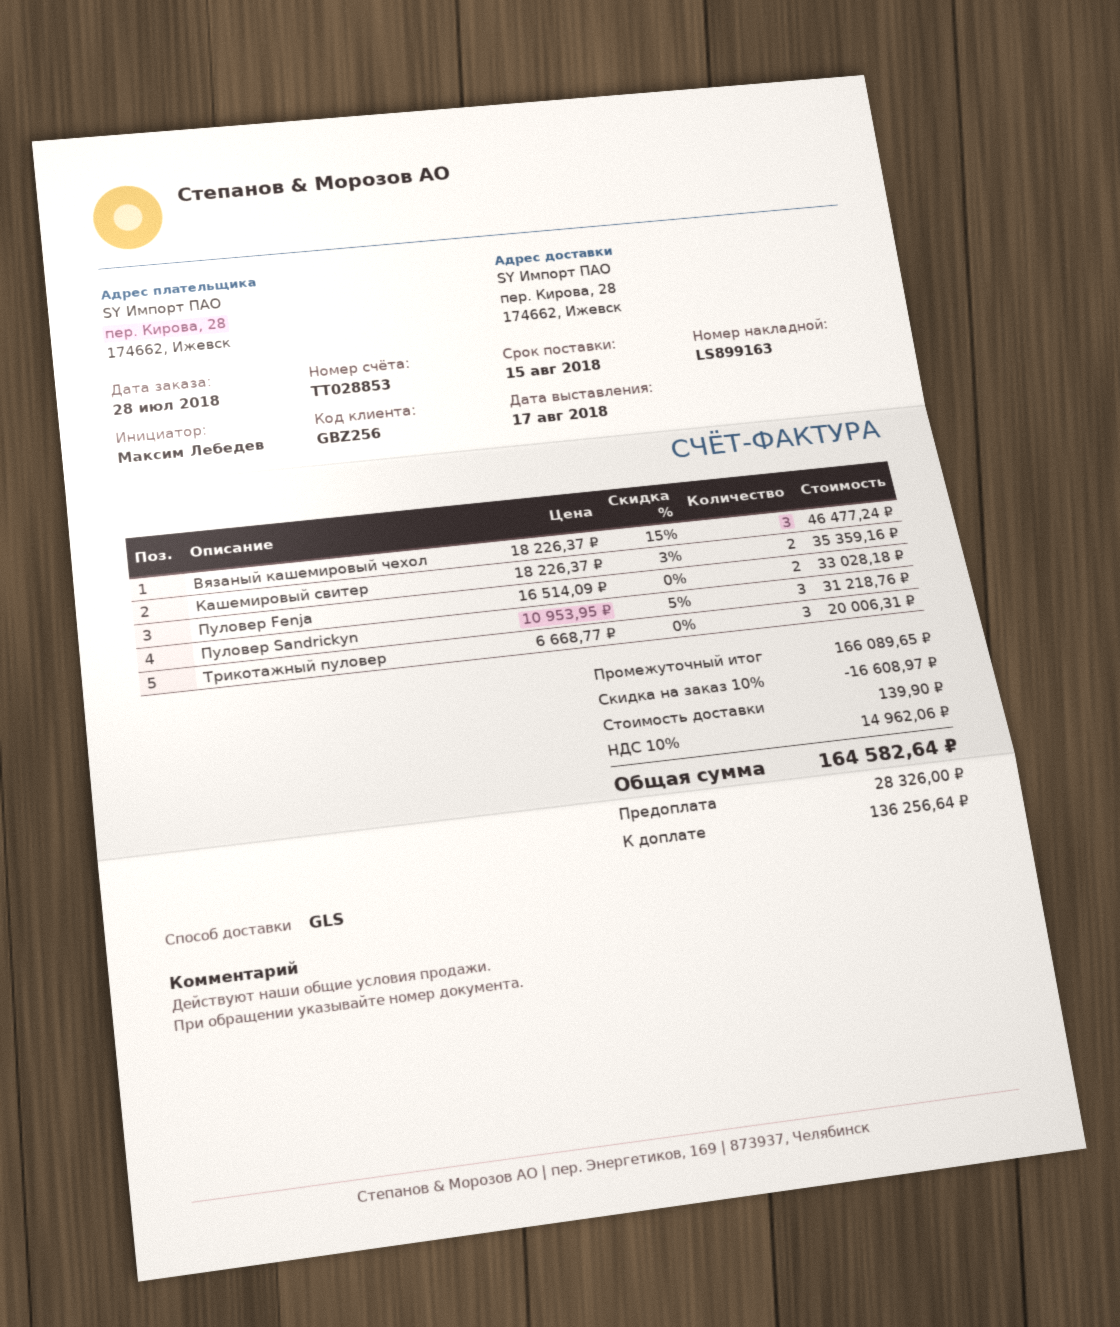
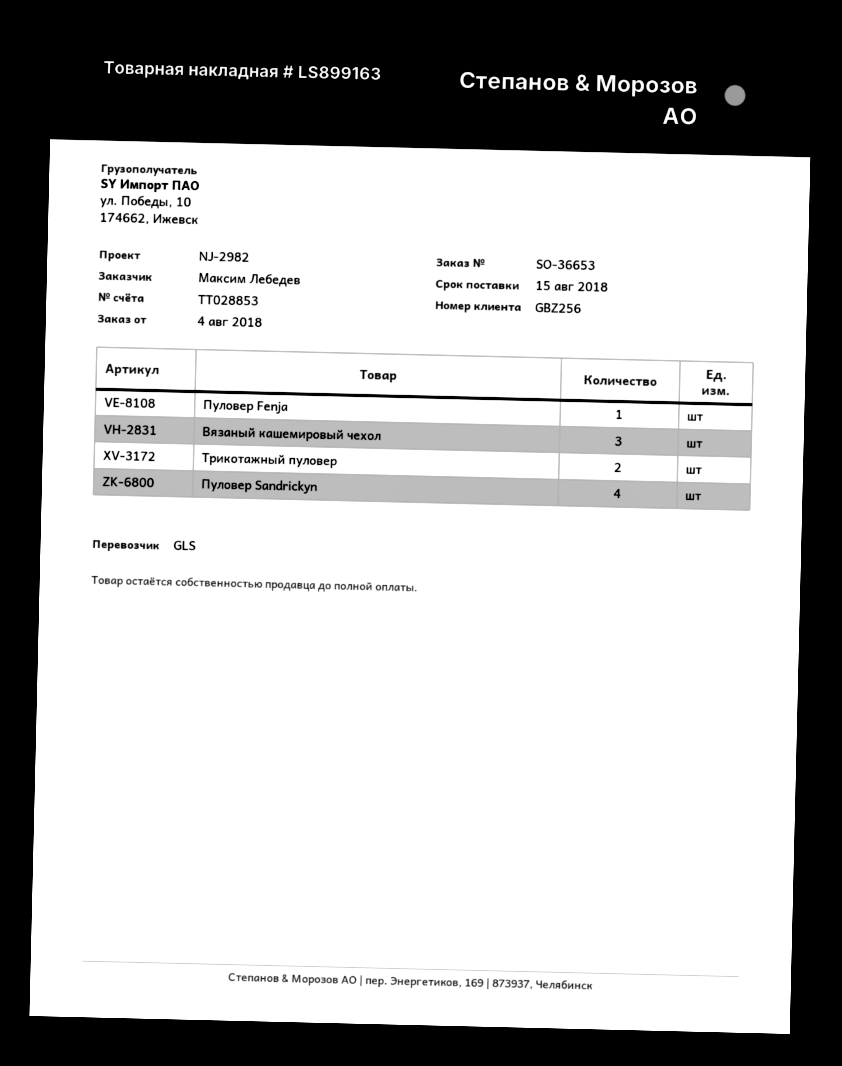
order date: 2018-07-28 -> 2018-08-04
ship to: пер. Кирова, 28, 174662, Ижевск -> ул. Победы, 10, 174662, Ижевск
Кашемировый свитер: 2 -> none
Пуловер Fenja: 2 -> 1
Пуловер Sandrickyn: 3 -> 4
Трикотажный пуловер: 3 -> 2

